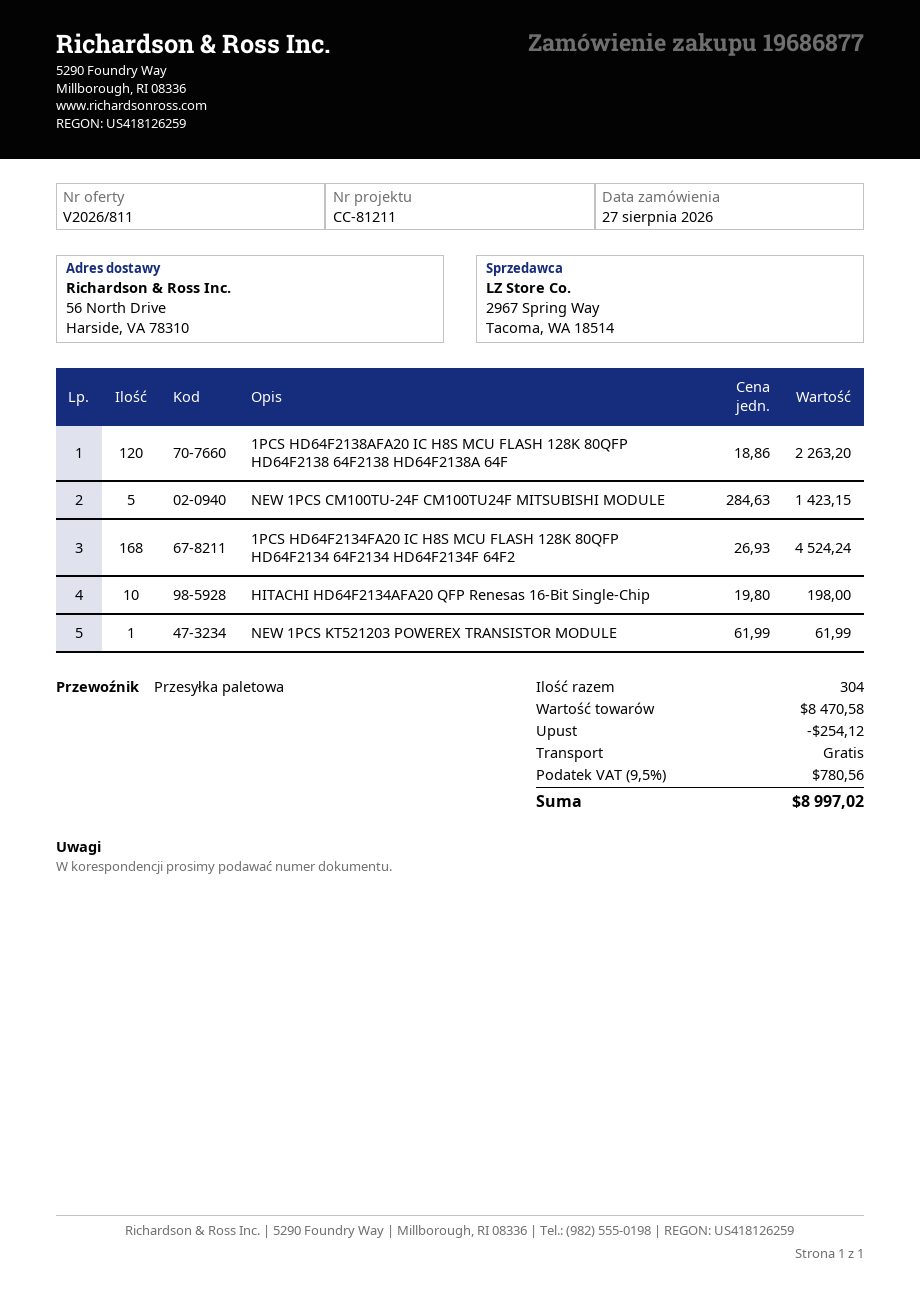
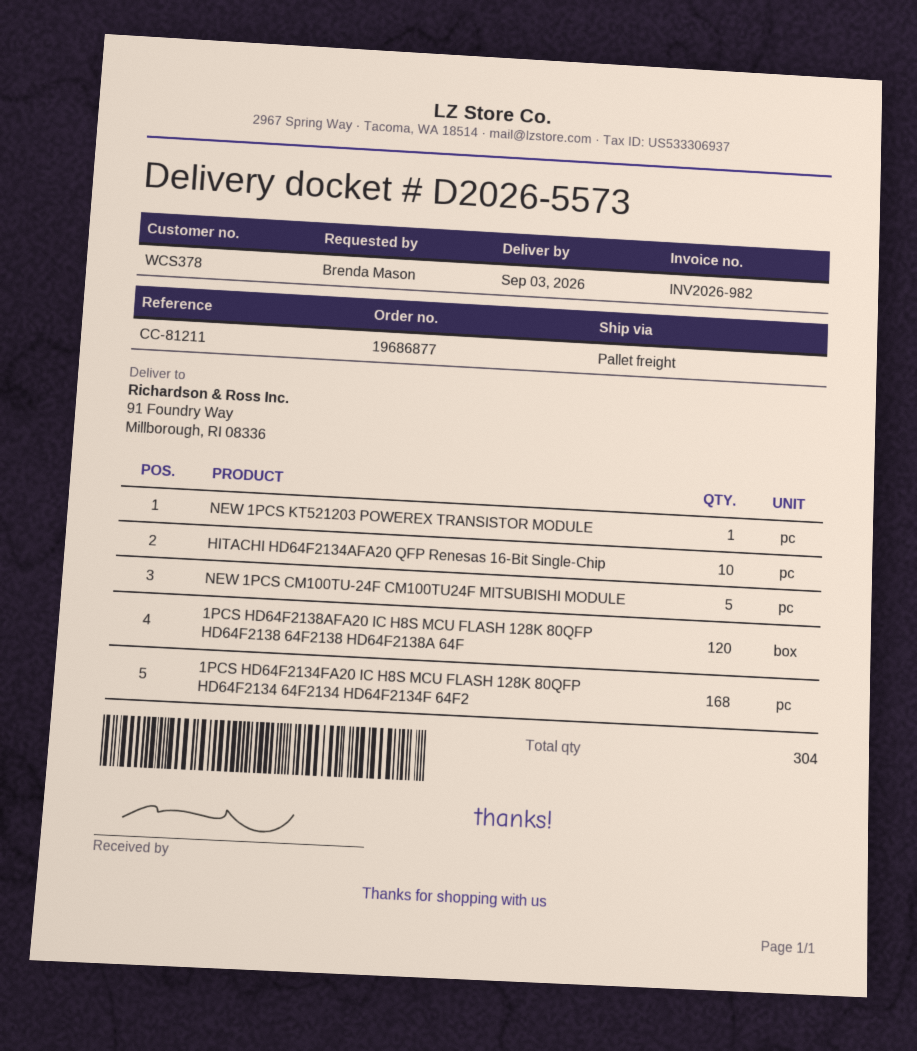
ship to: 56 North Drive, Harside, VA 78310 -> 91 Foundry Way, Millborough, RI 08336

